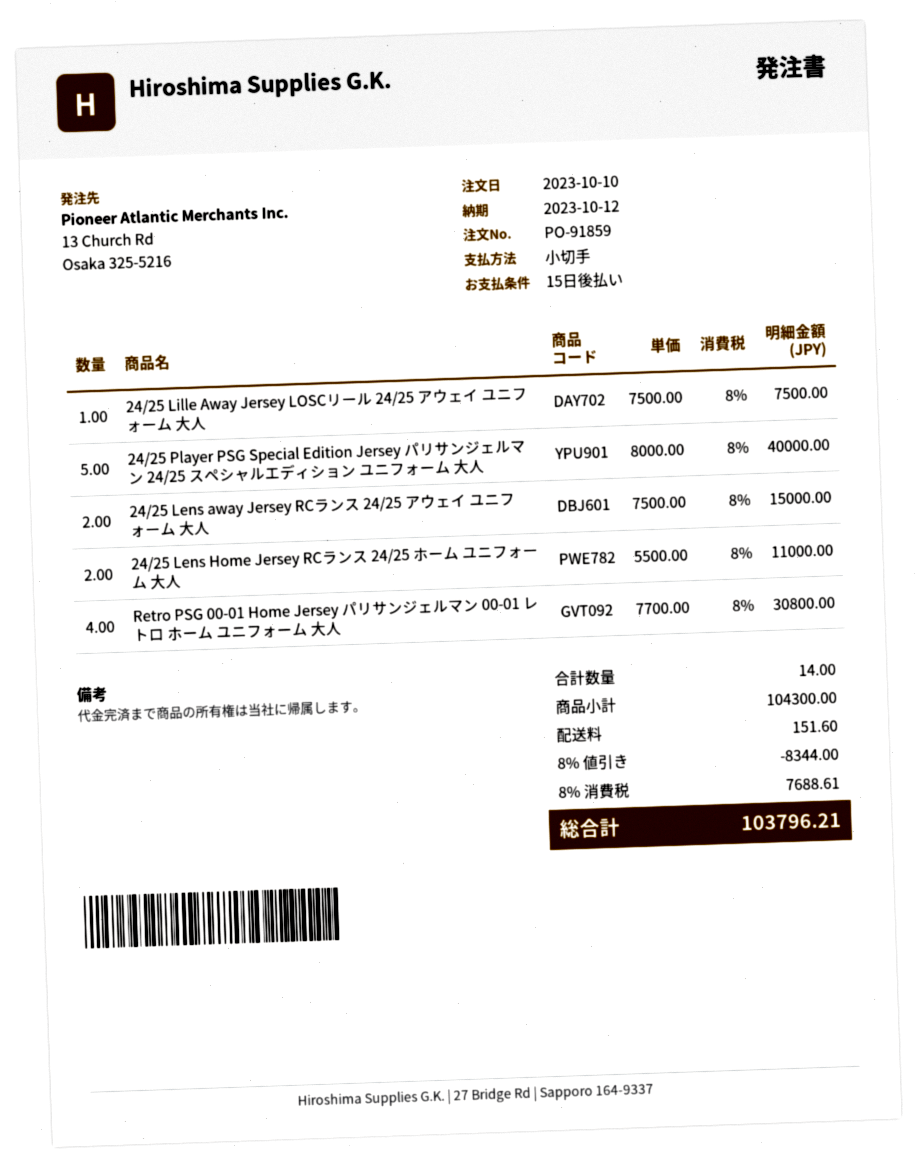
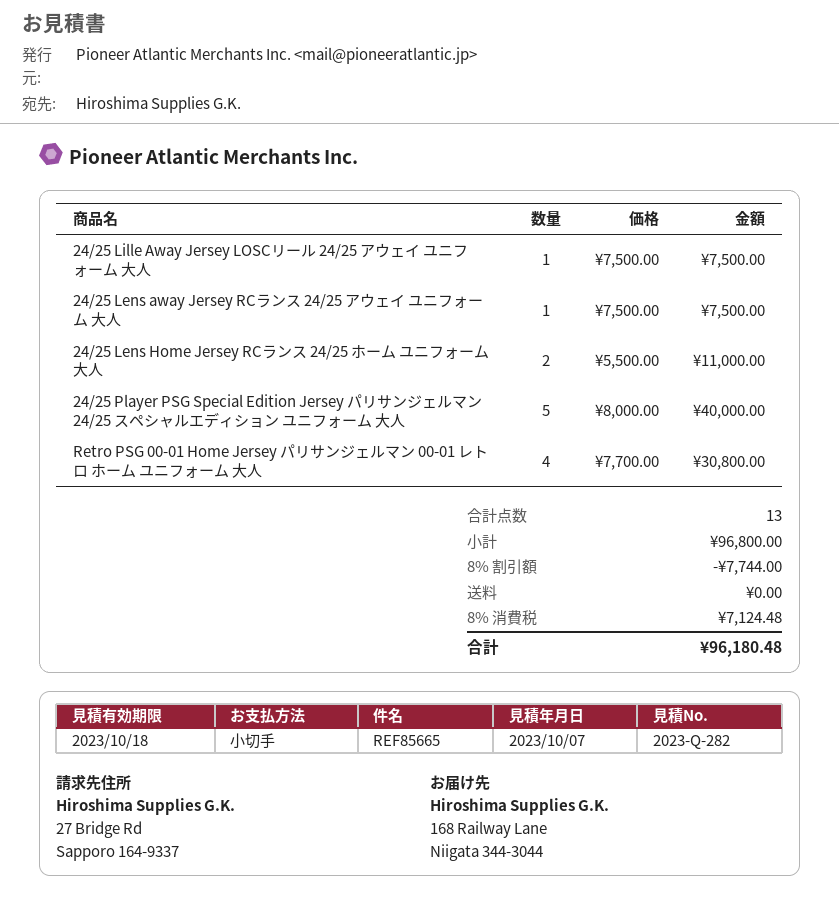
24/25 Lens away Jersey RCランス 24/25 アウェイ ユニフォーム 大人: 2 x 7500.00 = 15000.00 -> 1 x 7500.00 = 7500.00
total quantity: 14 -> 13
subtotal: 104300.00 -> 96800.00
discount: 8% = 8344.00 -> 8% = 7744.00
shipping: 151.60 -> 0.00
tax: 8% = 7688.61 -> 8% = 7124.48
total: 103796.21 -> 96180.48

